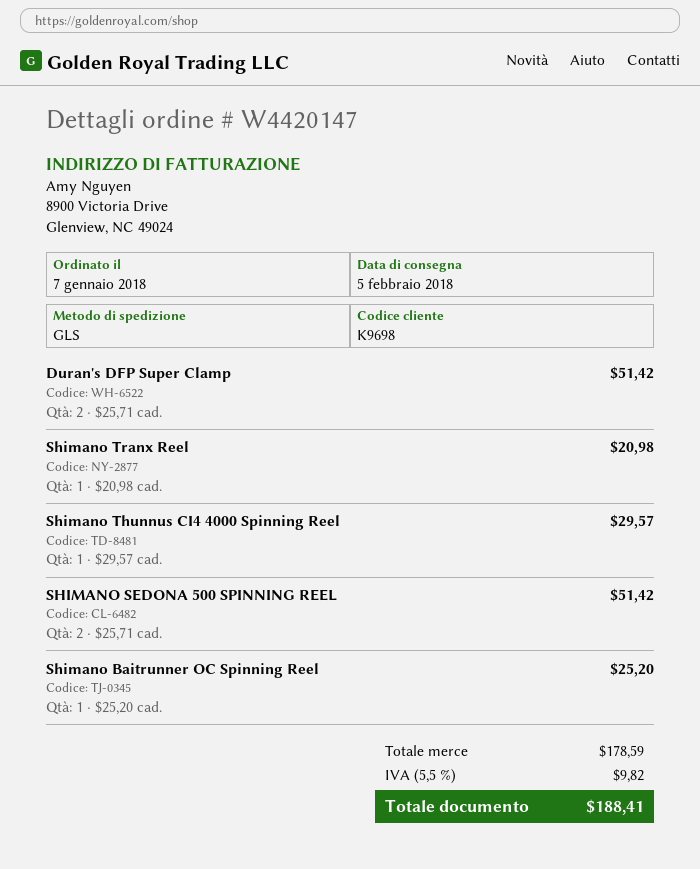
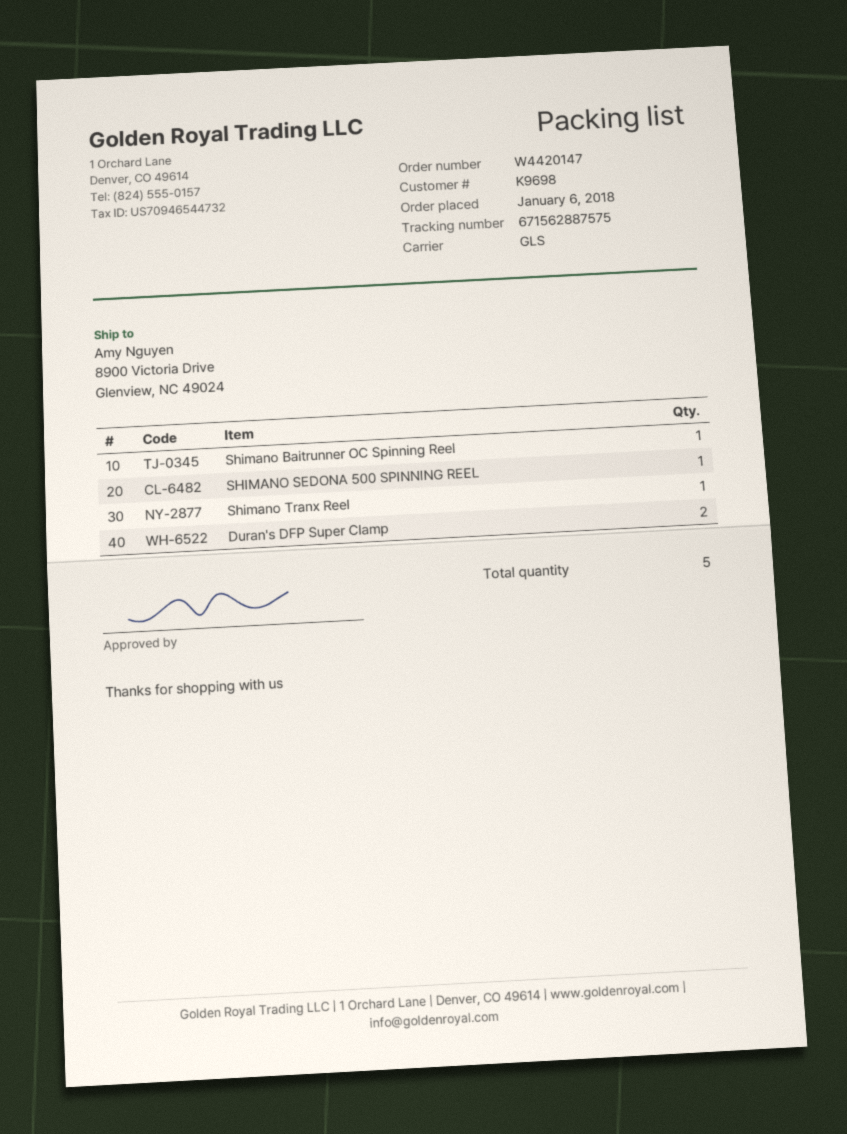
order date: 2018-01-07 -> 2018-01-06
Shimano Thunnus CI4 4000 Spinning Reel: 1 -> none
SHIMANO SEDONA 500 SPINNING REEL: 2 -> 1

